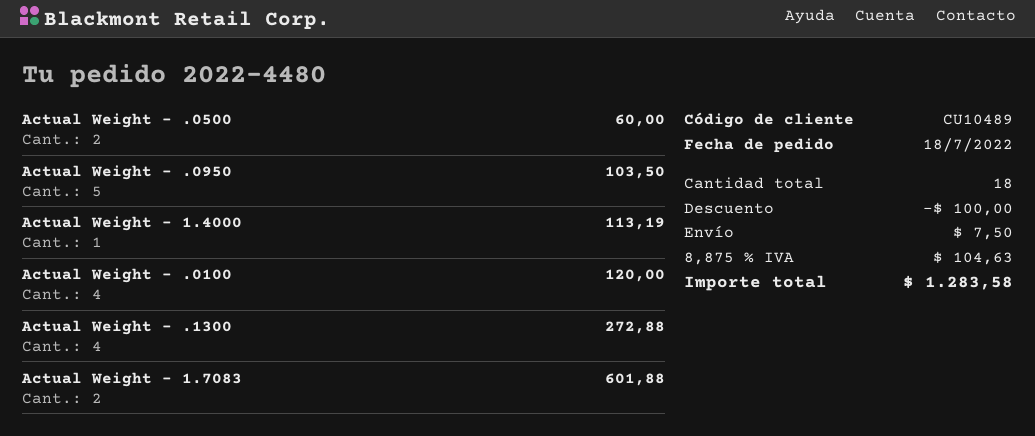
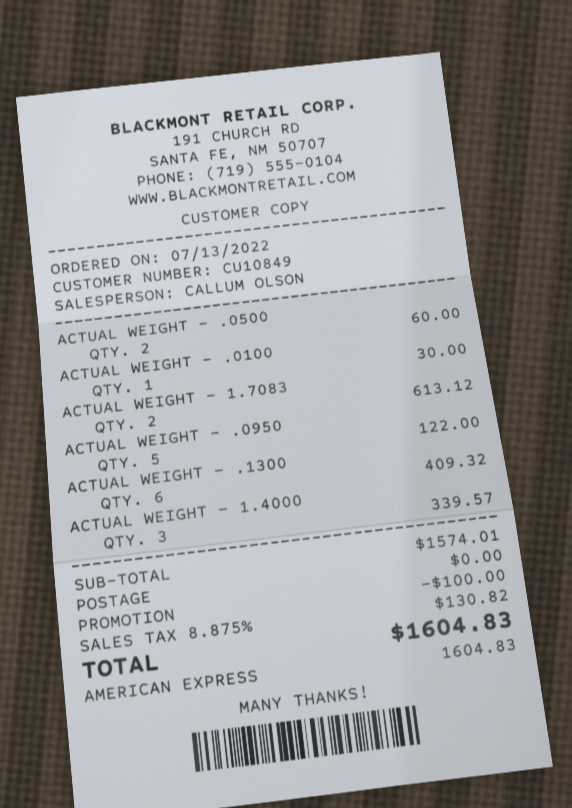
order date: 2022-07-18 -> 2022-07-13
customer number: CU10489 -> CU10849
Actual Weight - .0950: 5 for 103.50 -> 5 for 122.00
Actual Weight - 1.4000: 1 for 113.19 -> 3 for 339.57
Actual Weight - .0100: 4 for 120.00 -> 1 for 30.00
Actual Weight - .1300: 4 for 272.88 -> 6 for 409.32
Actual Weight - 1.7083: 2 for 601.88 -> 2 for 613.12
shipping: 7.50 -> 0.00
tax: 8.875% = 104.63 -> 8.875% = 130.82
total: 1283.58 -> 1604.83

